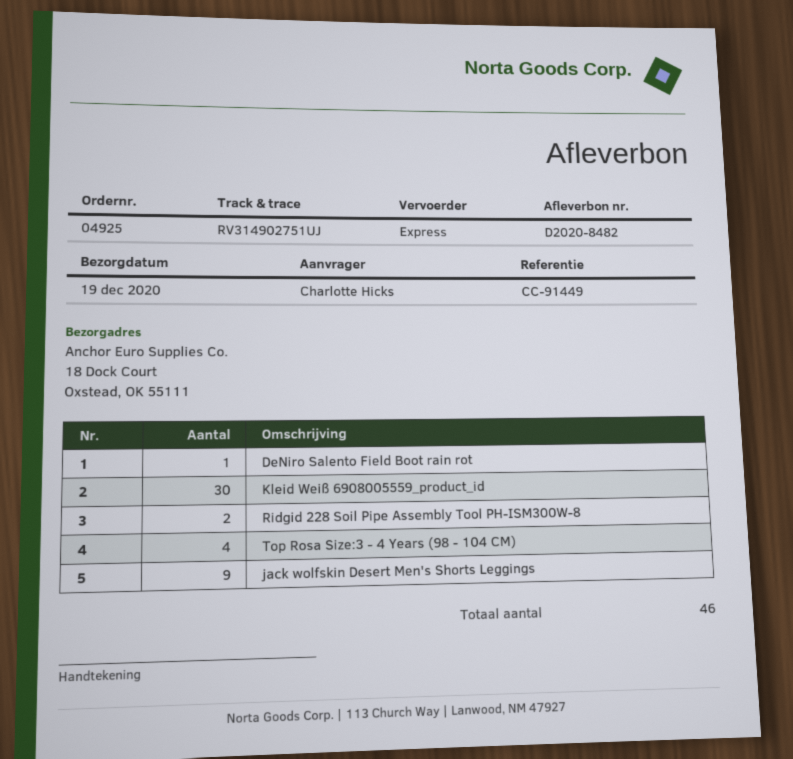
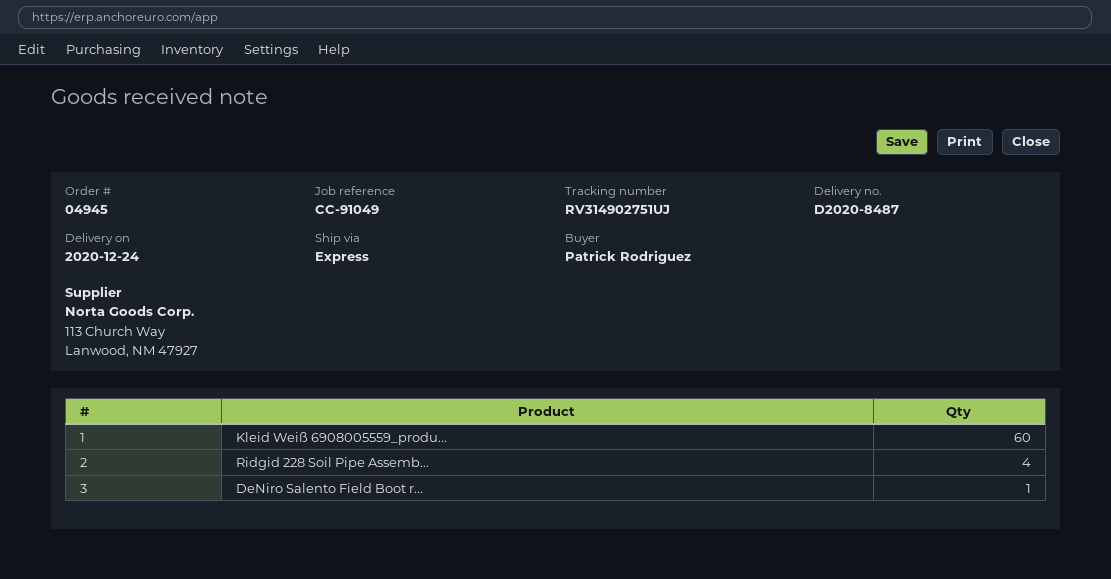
order number: 04925 -> 04945
delivery note number: D2020-8482 -> D2020-8487
delivery date: 2020-12-19 -> 2020-12-24
reference: CC-91449 -> CC-91049
ordered by: Charlotte Hicks -> Patrick Rodriguez
Kleid Weiß 6908005559_product_id: 30 -> 60
Ridgid 228 Soil Pipe Assembly Tool PH-ISM300W-8: 2 -> 4
Top Rosa Size:3 - 4 Years (98 - 104 CM): 4 -> none
jack wolfskin Desert Men's Shorts Leggings: 9 -> none

